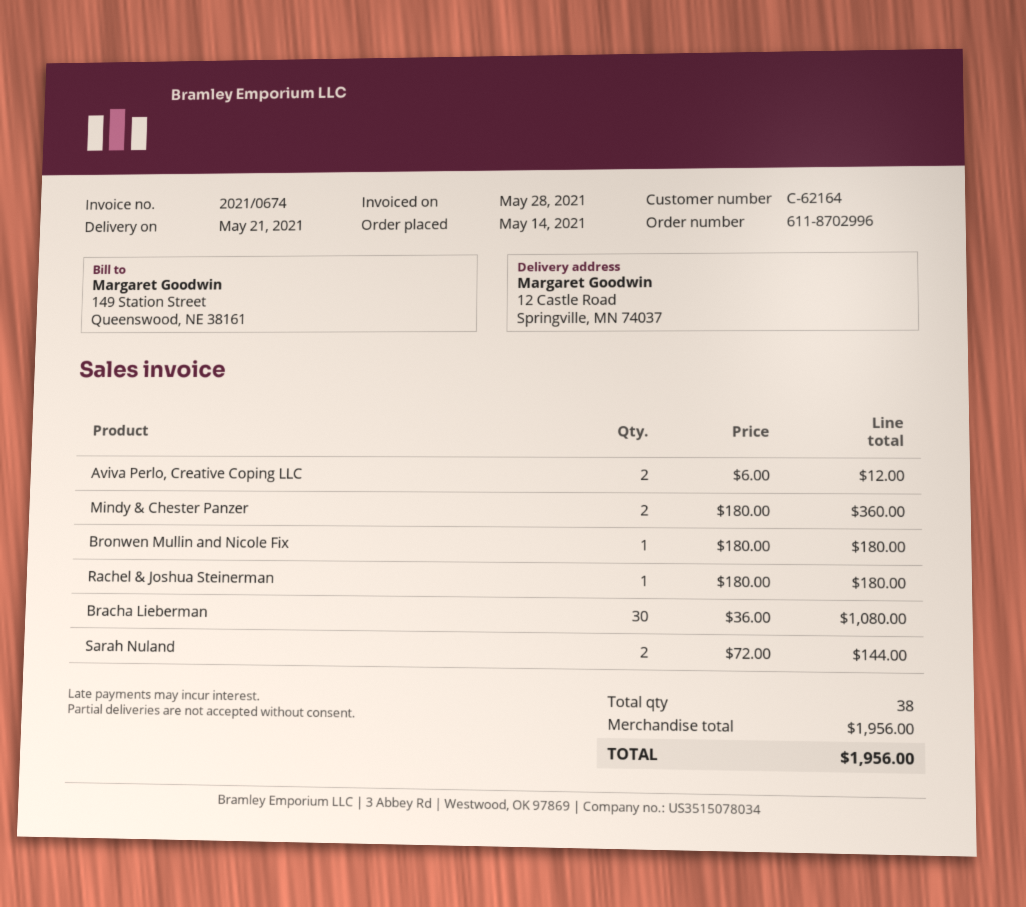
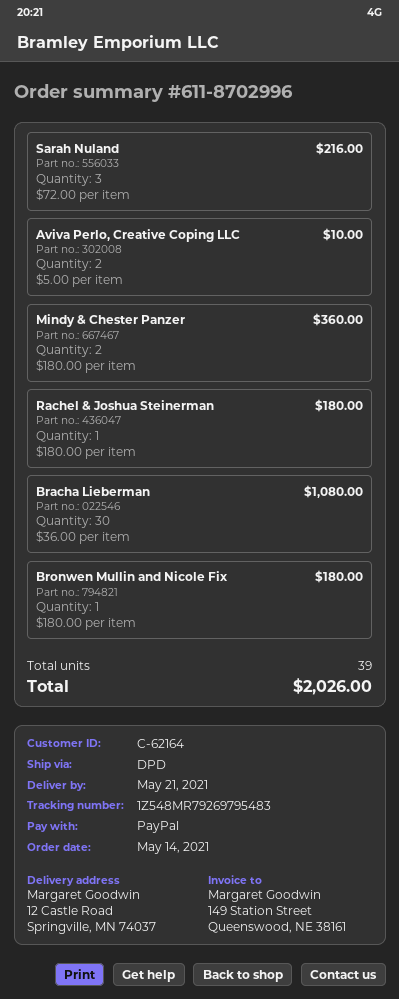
Aviva Perlo, Creative Coping LLC: 2 x 6.00 = 12.00 -> 2 x 5.00 = 10.00
Sarah Nuland: 2 x 72.00 = 144.00 -> 3 x 72.00 = 216.00
total quantity: 38 -> 39
total: 1956.00 -> 2026.00

